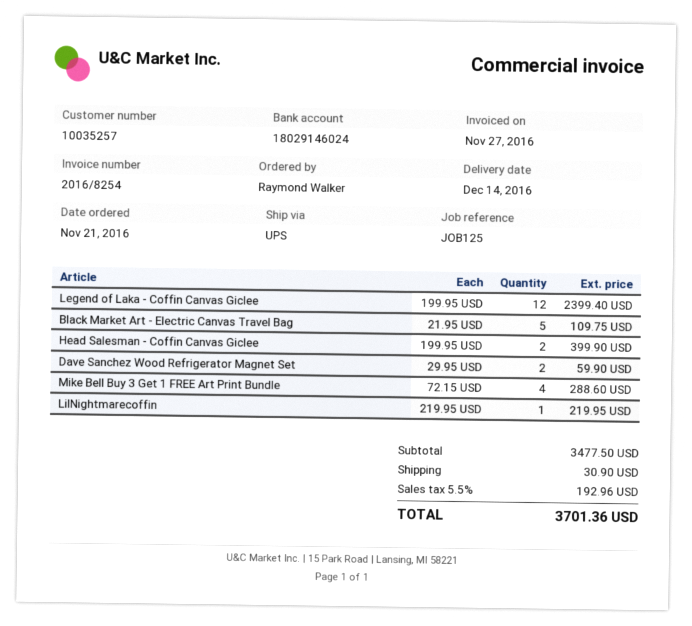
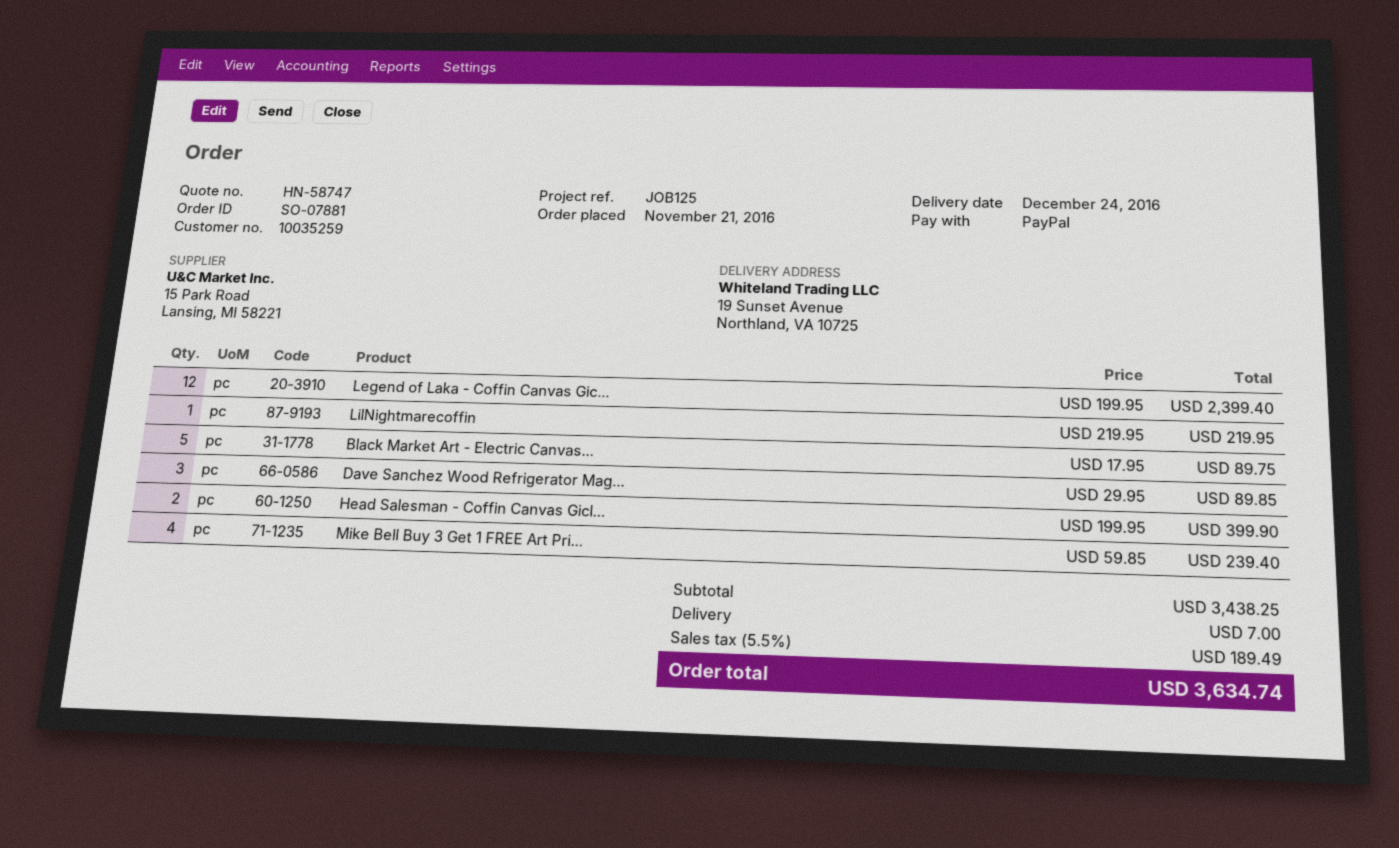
delivery date: 2016-12-14 -> 2016-12-24
customer number: 10035257 -> 10035259
Black Market Art - Electric Canvas Travel Bag: 5 x 21.95 = 109.75 -> 5 x 17.95 = 89.75
Dave Sanchez Wood Refrigerator Magnet Set: 2 x 29.95 = 59.90 -> 3 x 29.95 = 89.85
Mike Bell Buy 3 Get 1 FREE Art Print Bundle: 4 x 72.15 = 288.60 -> 4 x 59.85 = 239.40
subtotal: 3477.50 -> 3438.25
shipping: 30.90 -> 7.00
tax: 5.5% = 192.96 -> 5.5% = 189.49
total: 3701.36 -> 3634.74

